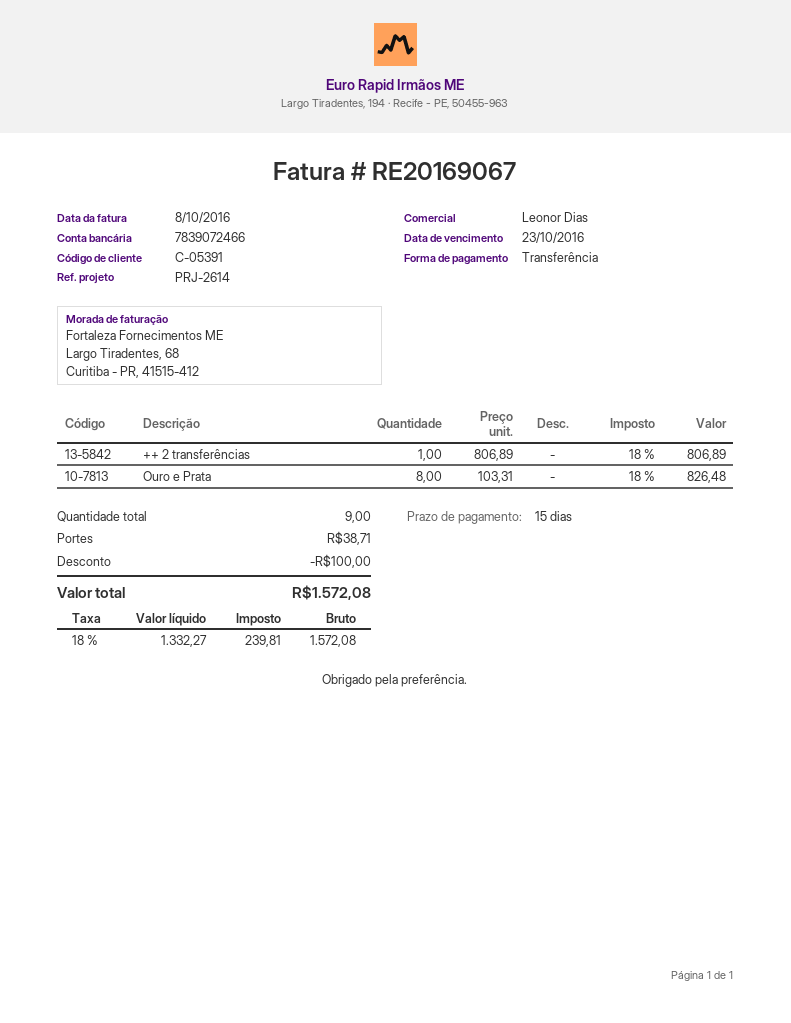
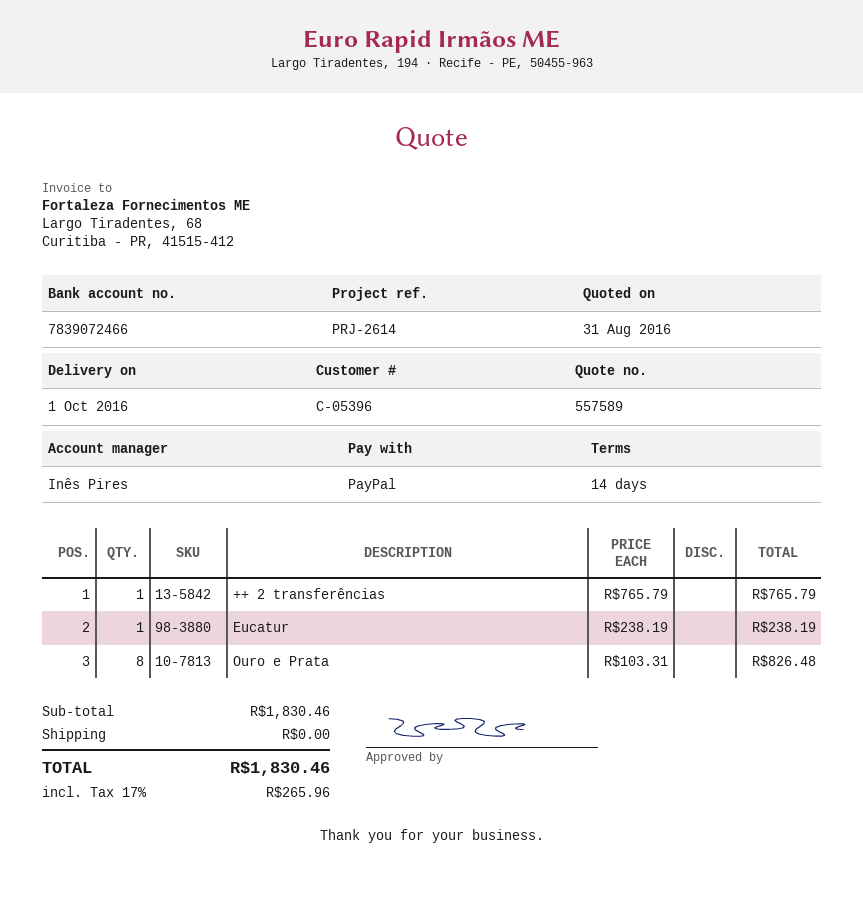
payment terms: 15 days -> 14 days
customer number: C-05391 -> C-05396
sales rep: Leonor Dias -> Inês Pires
payment method: bank transfer -> PayPal
++ 2 transferências: 1 x 806.89 = 806.89 -> 1 x 765.79 = 765.79
Eucatur: none -> 1 x 238.19 = 238.19
discount: 100.00 -> none
shipping: 38.71 -> 0.00
tax: 18% = 239.81 -> 17% = 265.96
total: 1572.08 -> 1830.46

